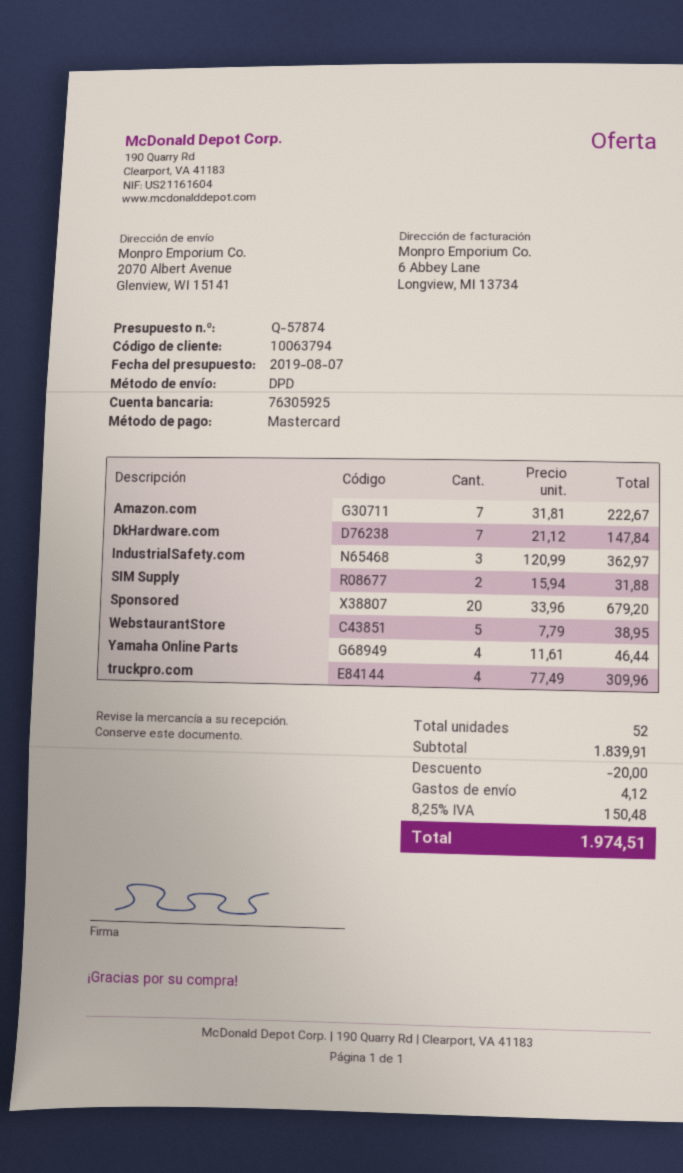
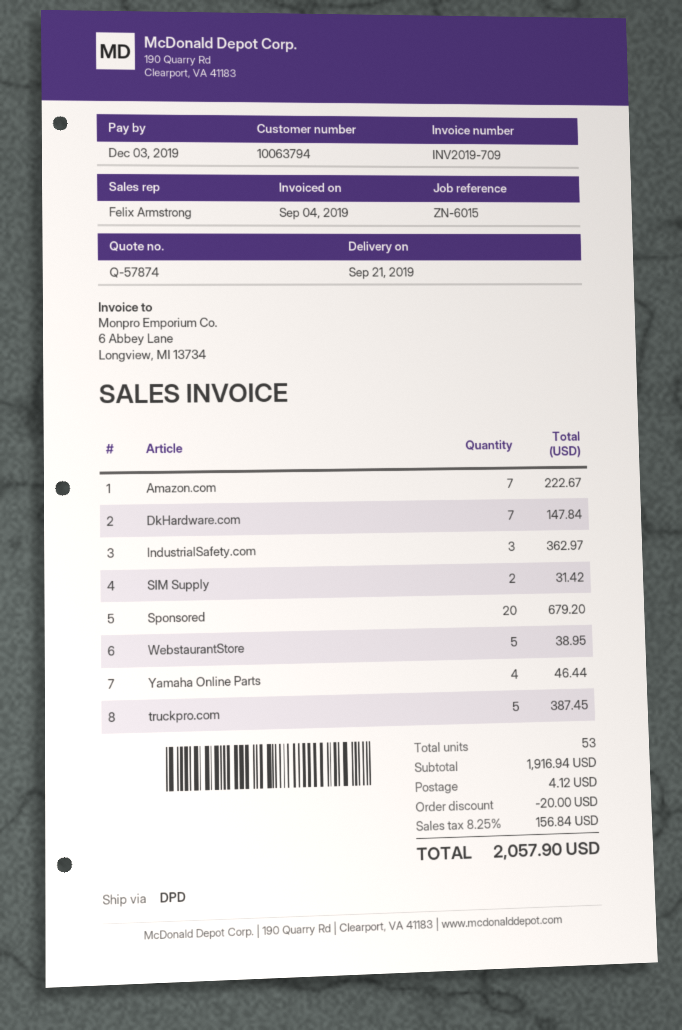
SIM Supply: 2 for 31.88 -> 2 for 31.42
truckpro.com: 4 for 309.96 -> 5 for 387.45
total quantity: 52 -> 53
subtotal: 1839.91 -> 1916.94
tax: 8.25% = 150.48 -> 8.25% = 156.84
total: 1974.51 -> 2057.90

